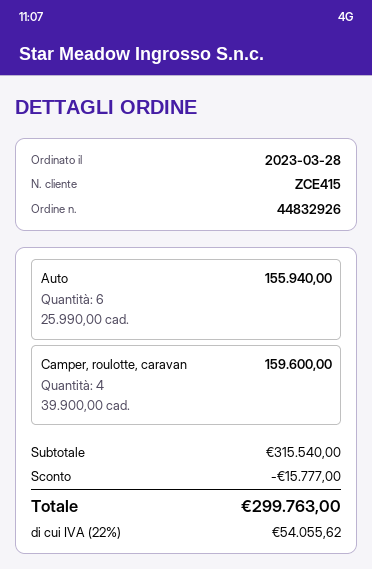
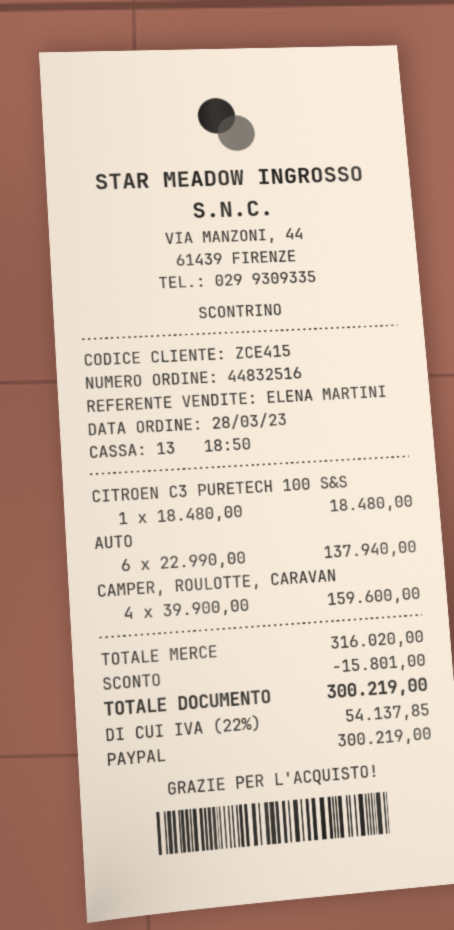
order number: 44832926 -> 44832516
Auto: 6 x 25990.00 = 155940.00 -> 6 x 22990.00 = 137940.00
CITROEN C3 PURETECH 100 S&S: none -> 1 x 18480.00 = 18480.00
subtotal: 315540.00 -> 316020.00
discount: 15777.00 -> 15801.00
tax: 22% = 54055.62 -> 22% = 54137.85
total: 299763.00 -> 300219.00

